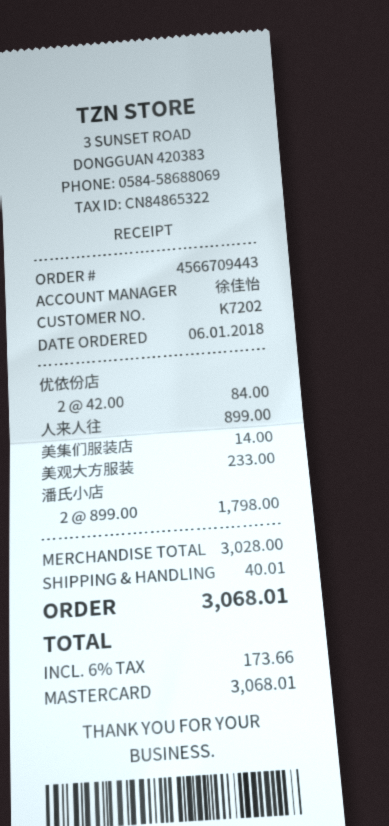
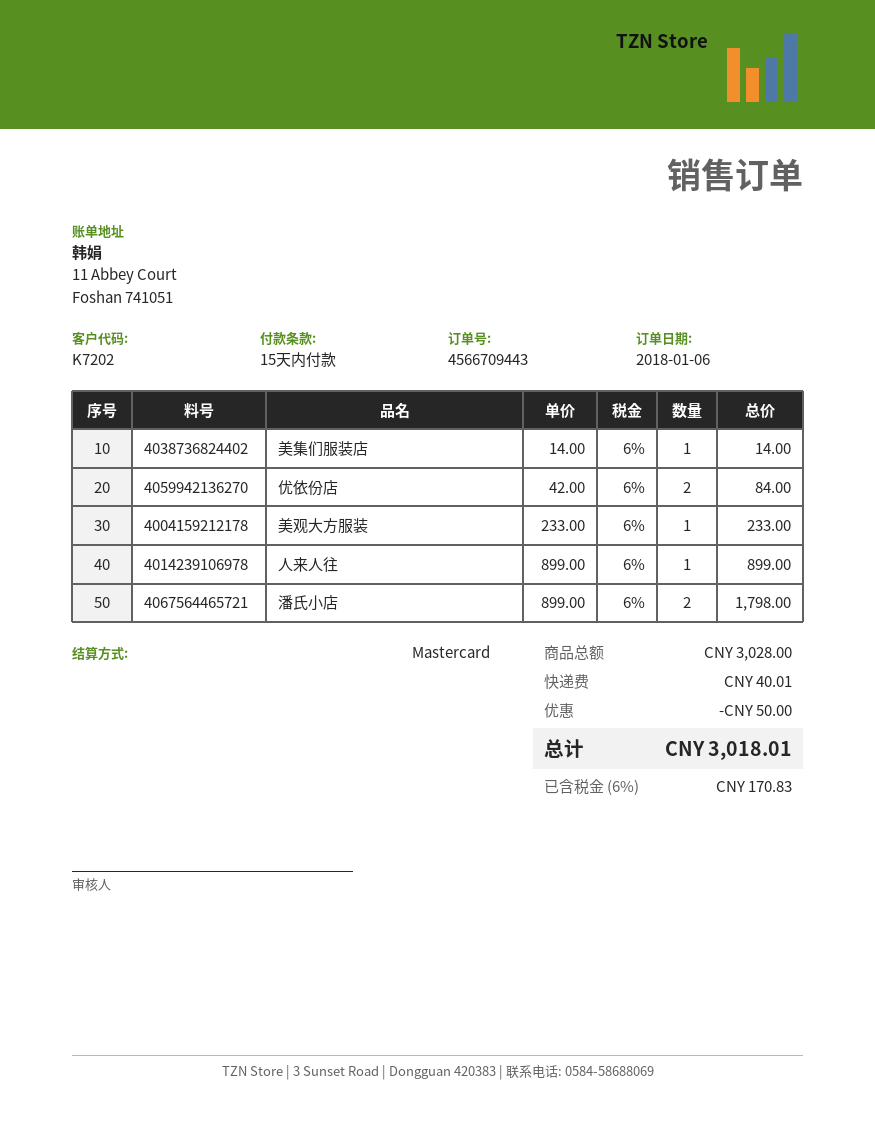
discount: none -> 50.00
tax: 6% = 173.66 -> 6% = 170.83
total: 3068.01 -> 3018.01

